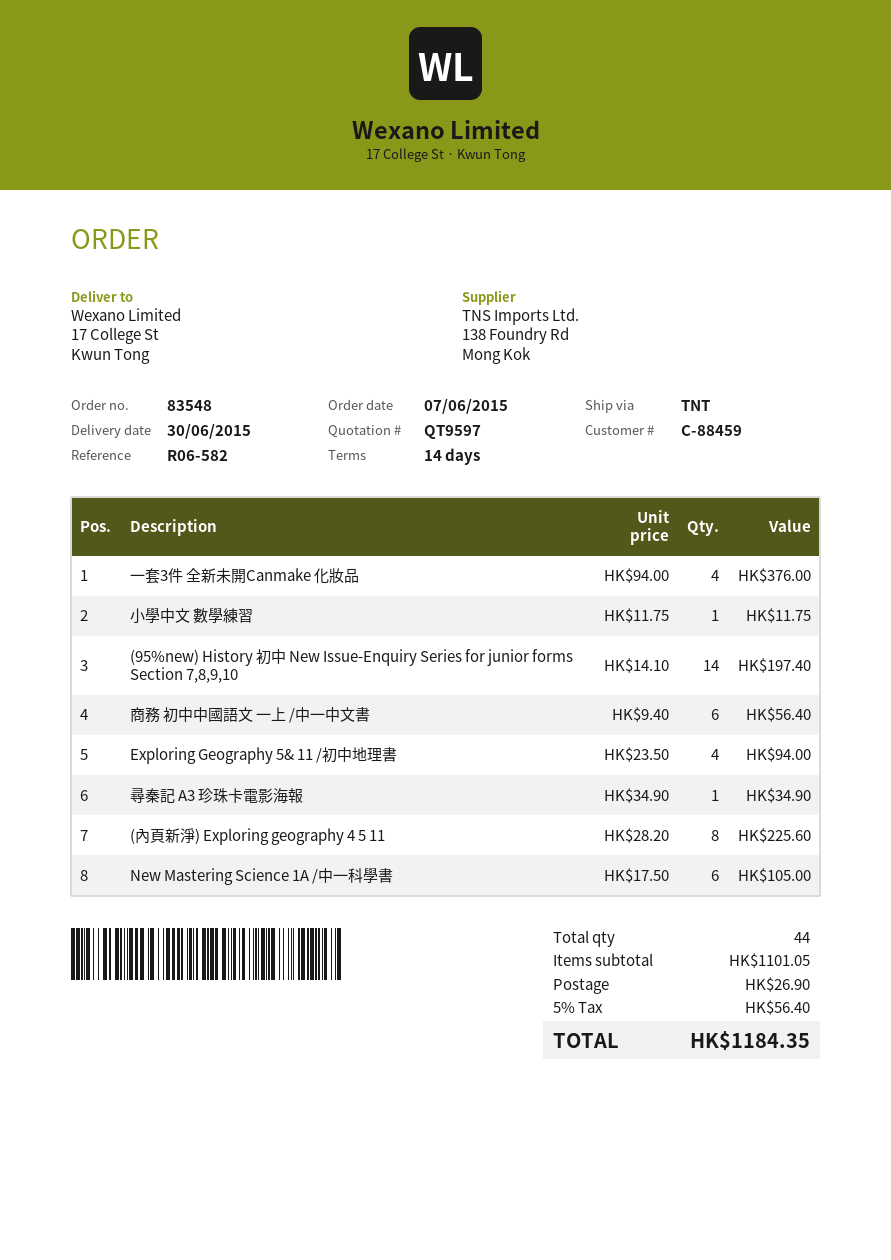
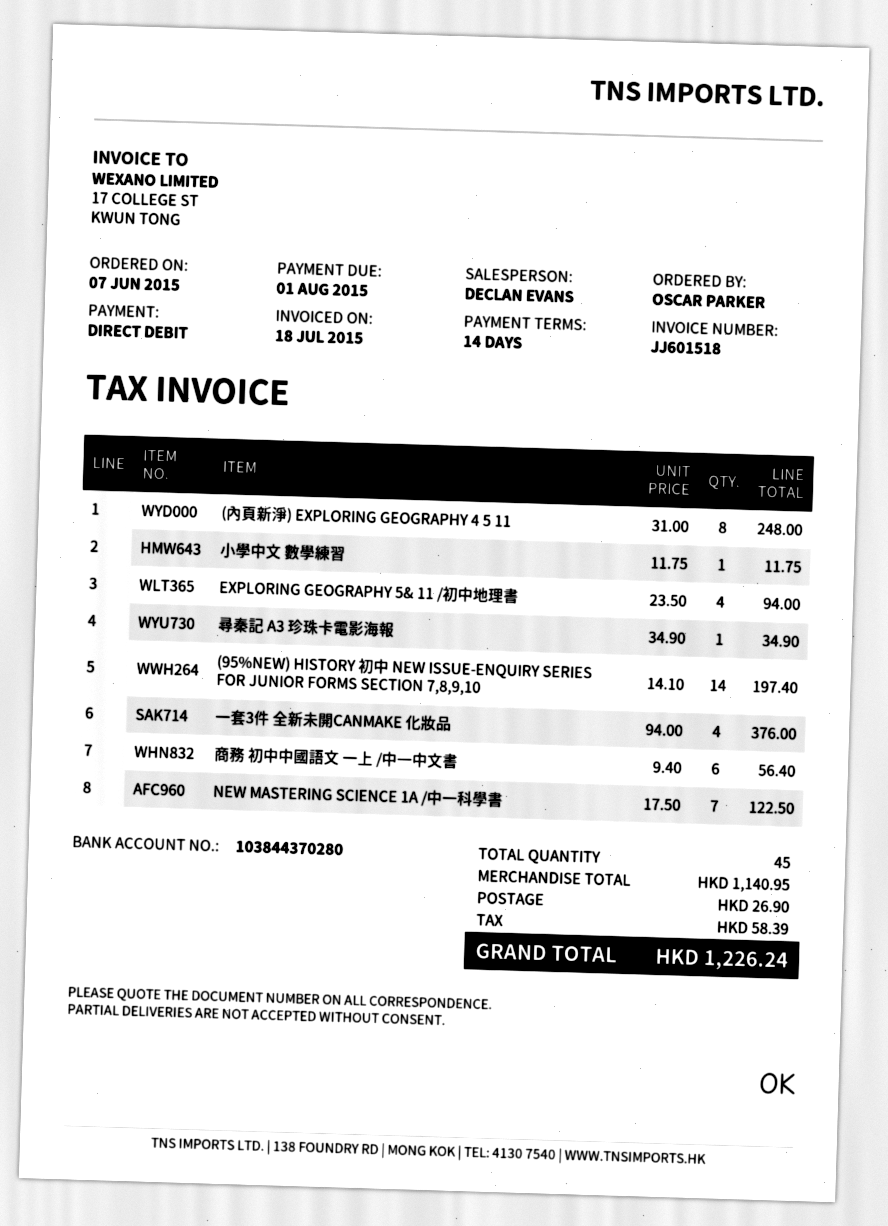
(內頁新淨) Exploring geography 4 5 11: 8 x 28.20 = 225.60 -> 8 x 31.00 = 248.00
New Mastering Science 1A /中一科學書: 6 x 17.50 = 105.00 -> 7 x 17.50 = 122.50
total quantity: 44 -> 45
subtotal: 1101.05 -> 1140.95
tax: 56.40 -> 58.39
total: 1184.35 -> 1226.24

